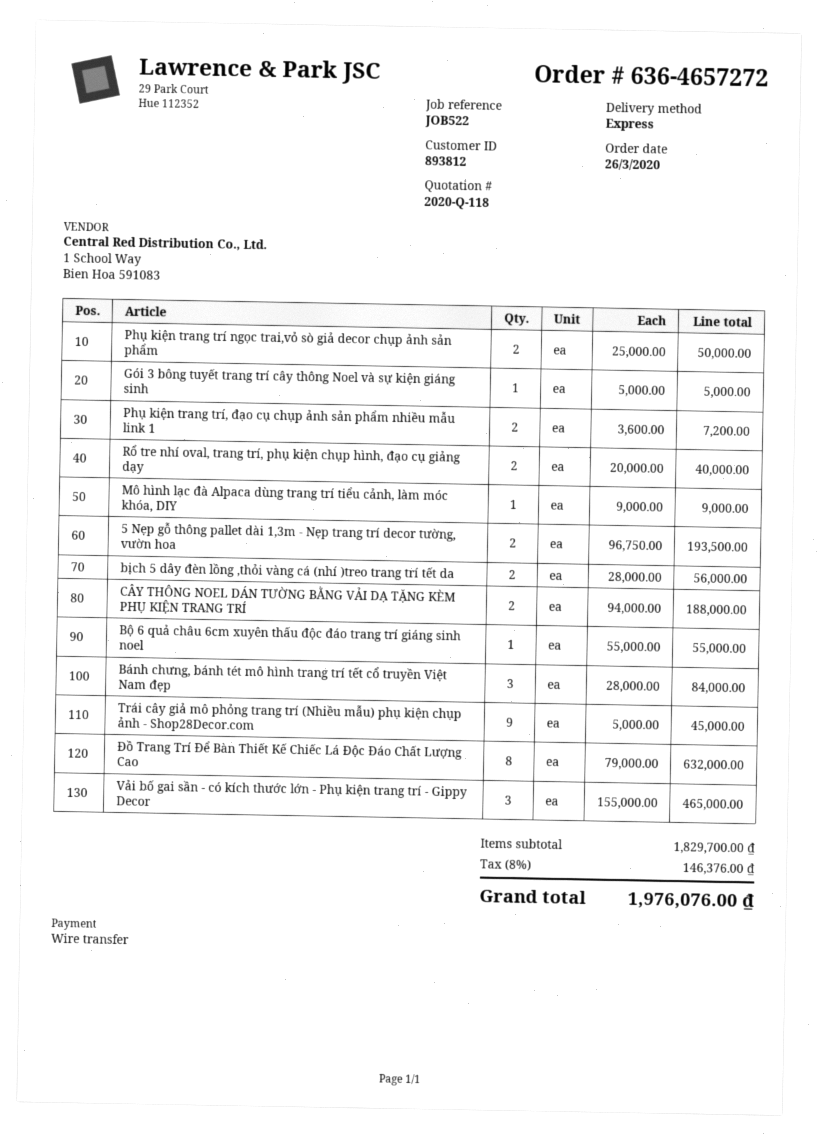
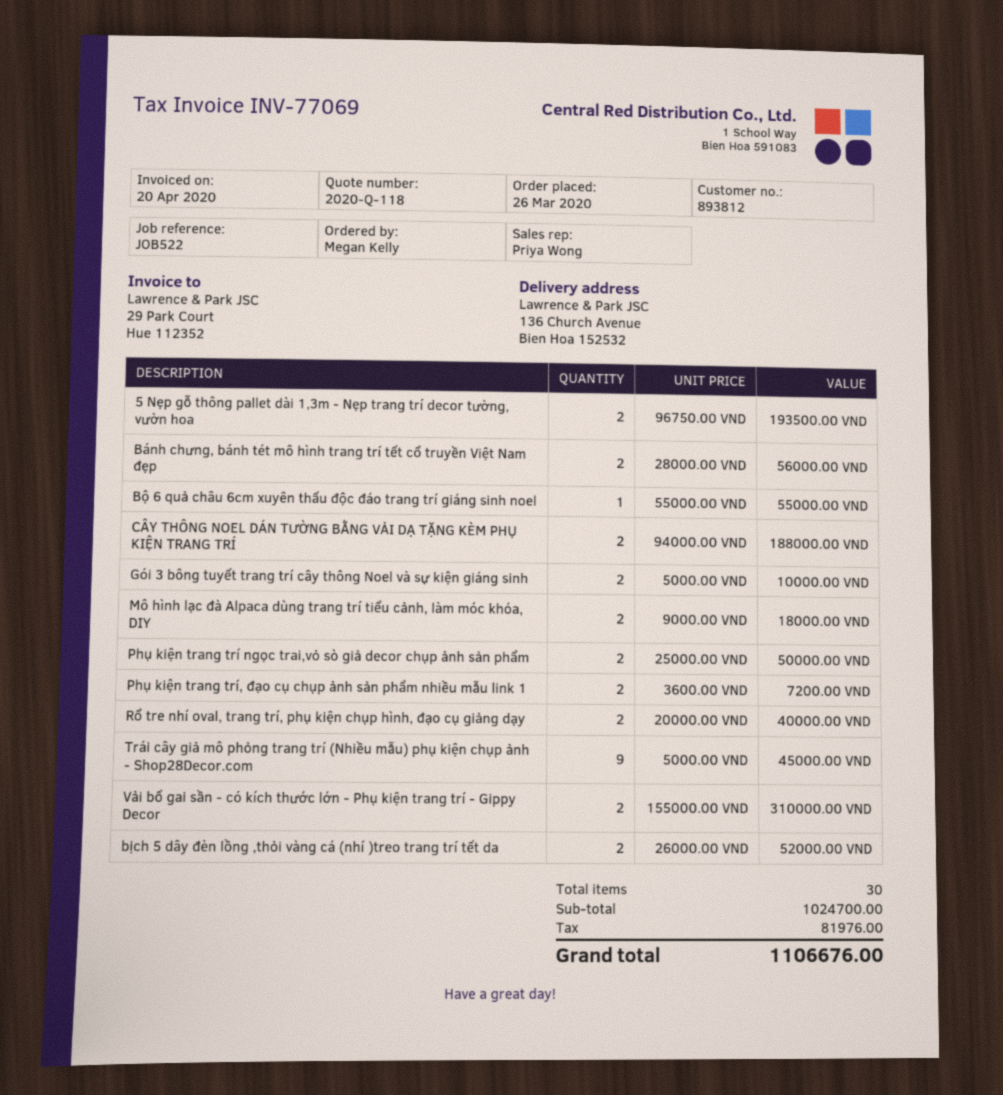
Gói 3 bông tuyết trang trí cây thông Noel và sự kiện giáng sinh: 1 x 5000.00 = 5000.00 -> 2 x 5000.00 = 10000.00
Mô hình lạc đà Alpaca dùng trang trí tiểu cảnh, làm móc khóa, DIY: 1 x 9000.00 = 9000.00 -> 2 x 9000.00 = 18000.00
bịch 5 dây đèn lồng ,thỏi vàng cá (nhí )treo trang trí tết da: 2 x 28000.00 = 56000.00 -> 2 x 26000.00 = 52000.00
Bánh chưng, bánh tét mô hình trang trí tết cổ truyền Việt Nam đẹp: 3 x 28000.00 = 84000.00 -> 2 x 28000.00 = 56000.00
Đồ Trang Trí Để Bàn Thiết Kế Chiếc Lá Độc Đáo Chất Lượng Cao: 8 x 79000.00 = 632000.00 -> none
Vải bố gai sần - có kích thước lớn - Phụ kiện trang trí - Gippy Decor: 3 x 155000.00 = 465000.00 -> 2 x 155000.00 = 310000.00
subtotal: 1829700.00 -> 1024700.00
tax: 146376.00 -> 81976.00
total: 1976076.00 -> 1106676.00

